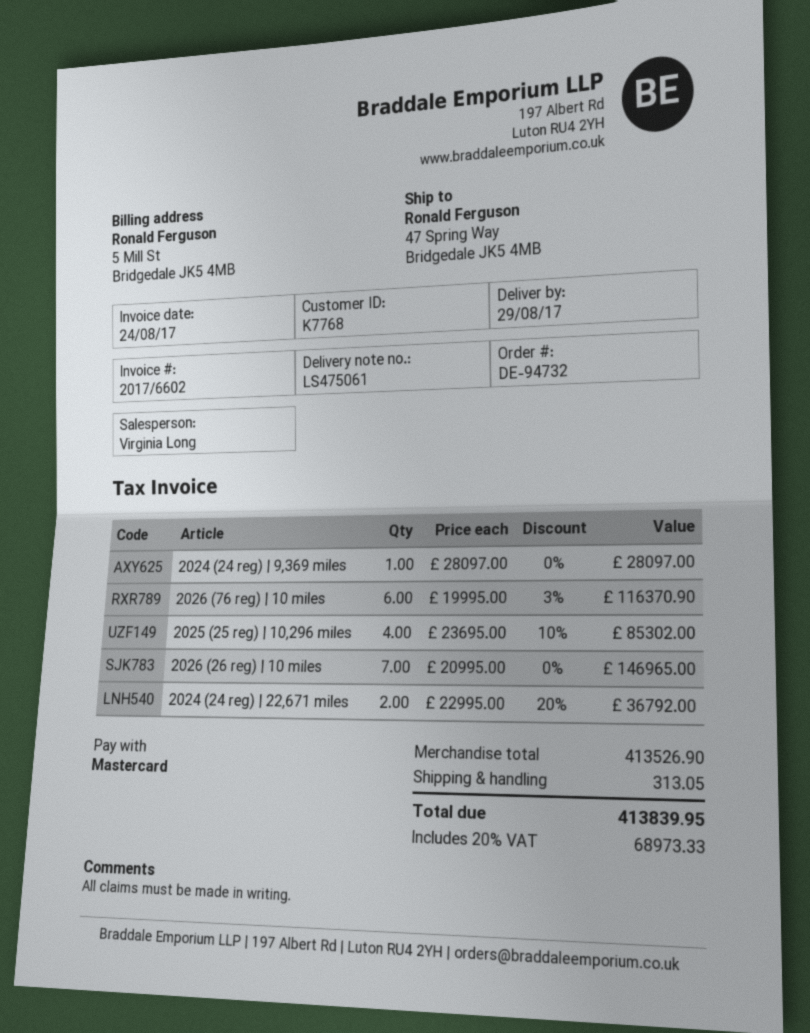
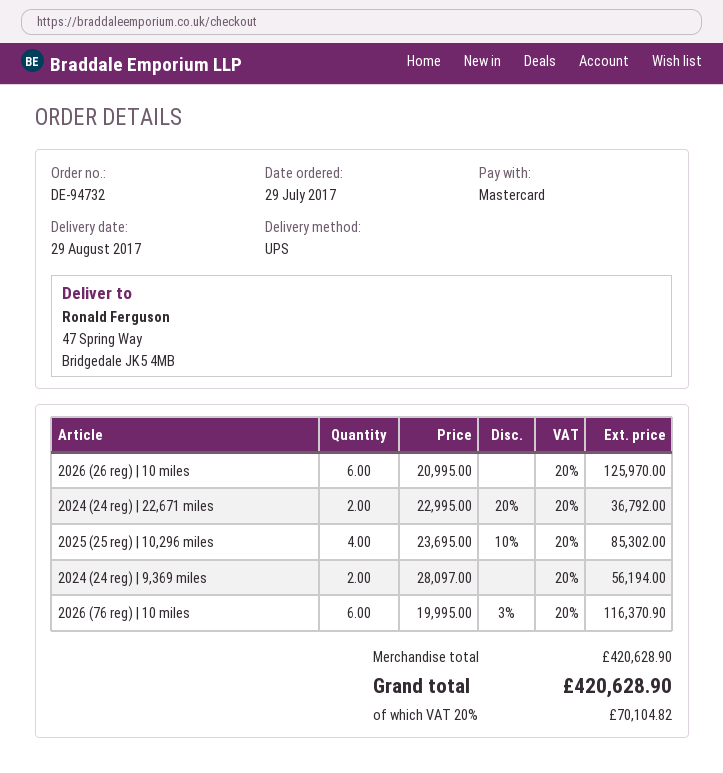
2024 (24 reg) | 9,369 miles: 1 x 28097.00 = 28097.00 -> 2 x 28097.00 = 56194.00
2026 (26 reg) | 10 miles: 7 x 20995.00 = 146965.00 -> 6 x 20995.00 = 125970.00
subtotal: 413526.90 -> 420628.90
shipping: 313.05 -> none
tax: 20% = 68973.33 -> 20% = 70104.82
total: 413839.95 -> 420628.90

